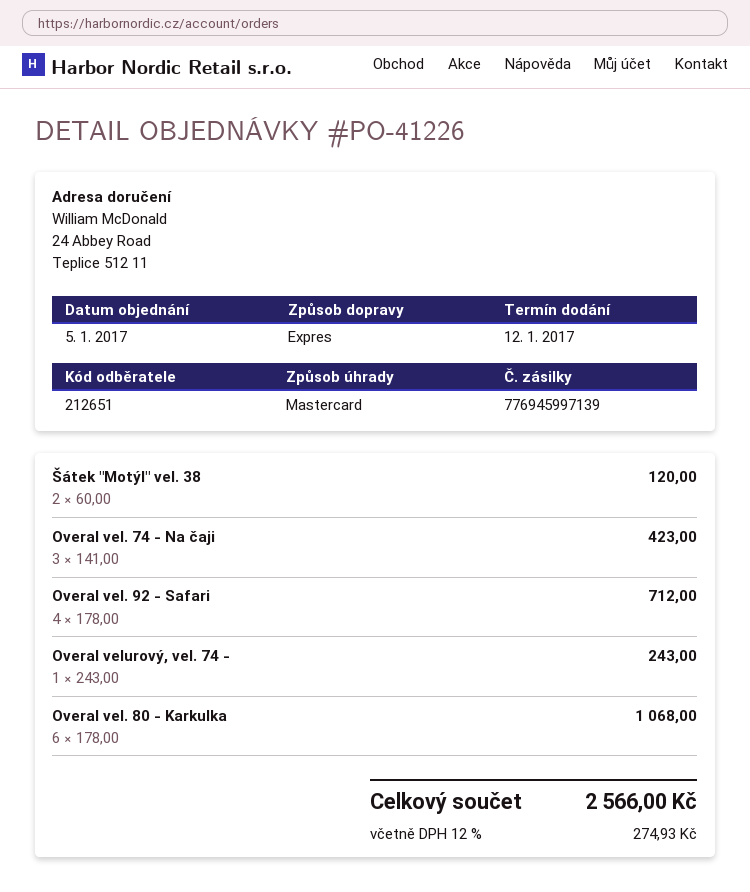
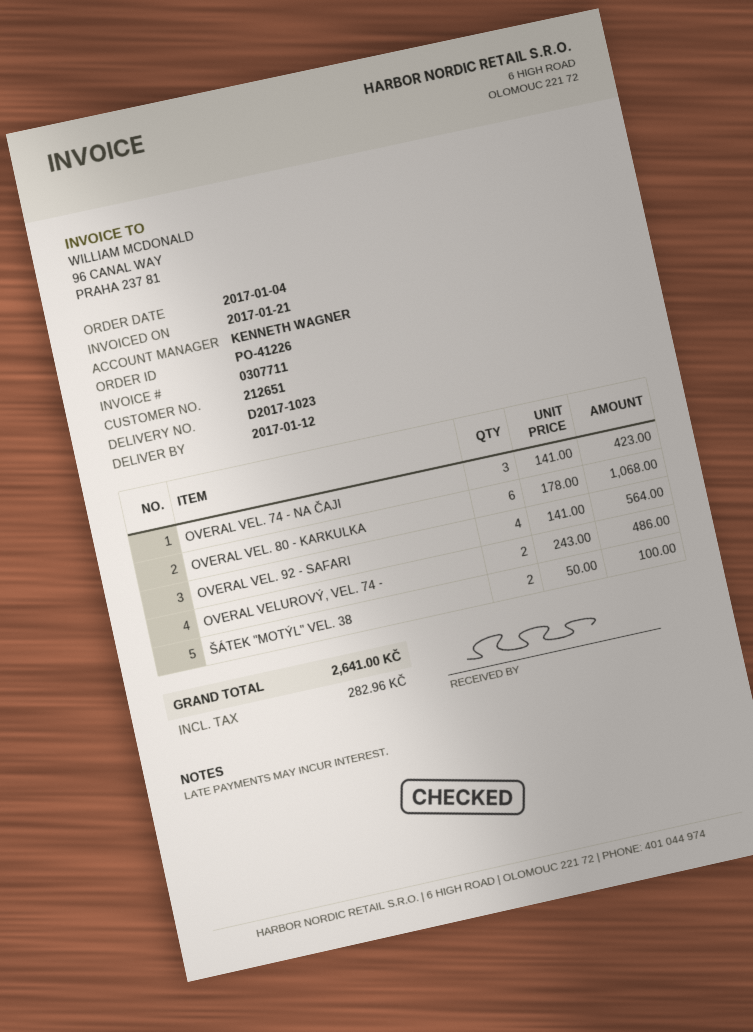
order date: 2017-01-05 -> 2017-01-04
Šátek "Motýl" vel. 38: 2 x 60.00 = 120.00 -> 2 x 50.00 = 100.00
Overal vel. 92 - Safari: 4 x 178.00 = 712.00 -> 4 x 141.00 = 564.00
Overal velurový, vel. 74 -: 1 x 243.00 = 243.00 -> 2 x 243.00 = 486.00
tax: 274.93 -> 282.96
total: 2566.00 -> 2641.00

